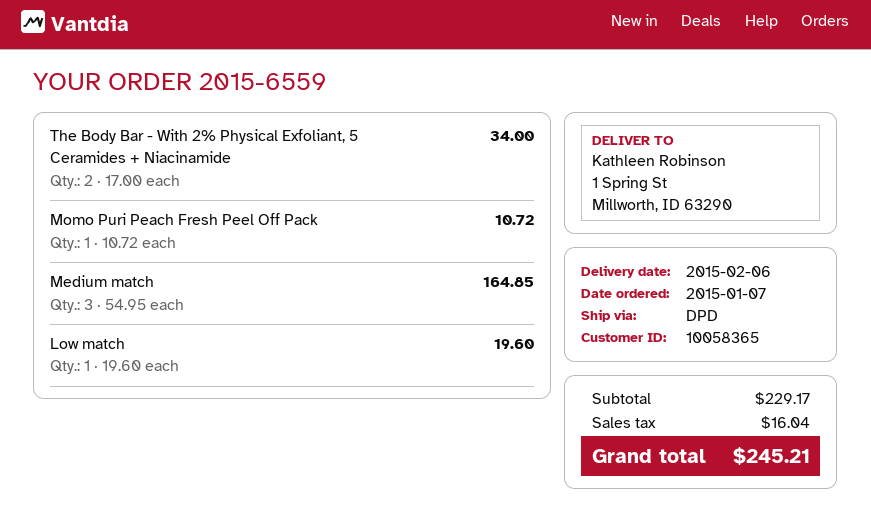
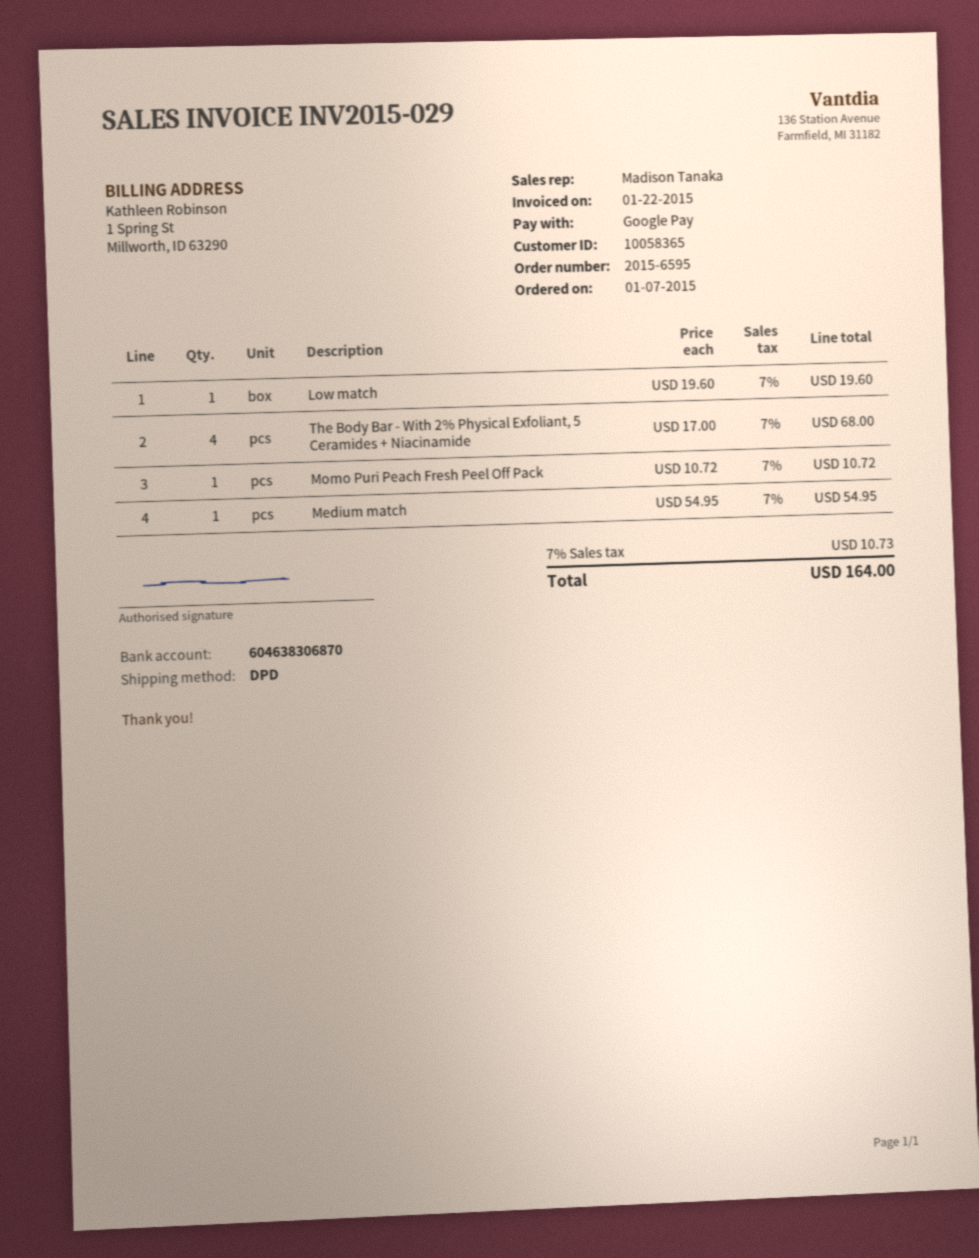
order number: 2015-6559 -> 2015-6595
The Body Bar - With 2% Physical Exfoliant, 5 Ceramides + Niacinamide: 2 x 17.00 = 34.00 -> 4 x 17.00 = 68.00
Medium match: 3 x 54.95 = 164.85 -> 1 x 54.95 = 54.95
tax: 16.04 -> 10.73
total: 245.21 -> 164.00

